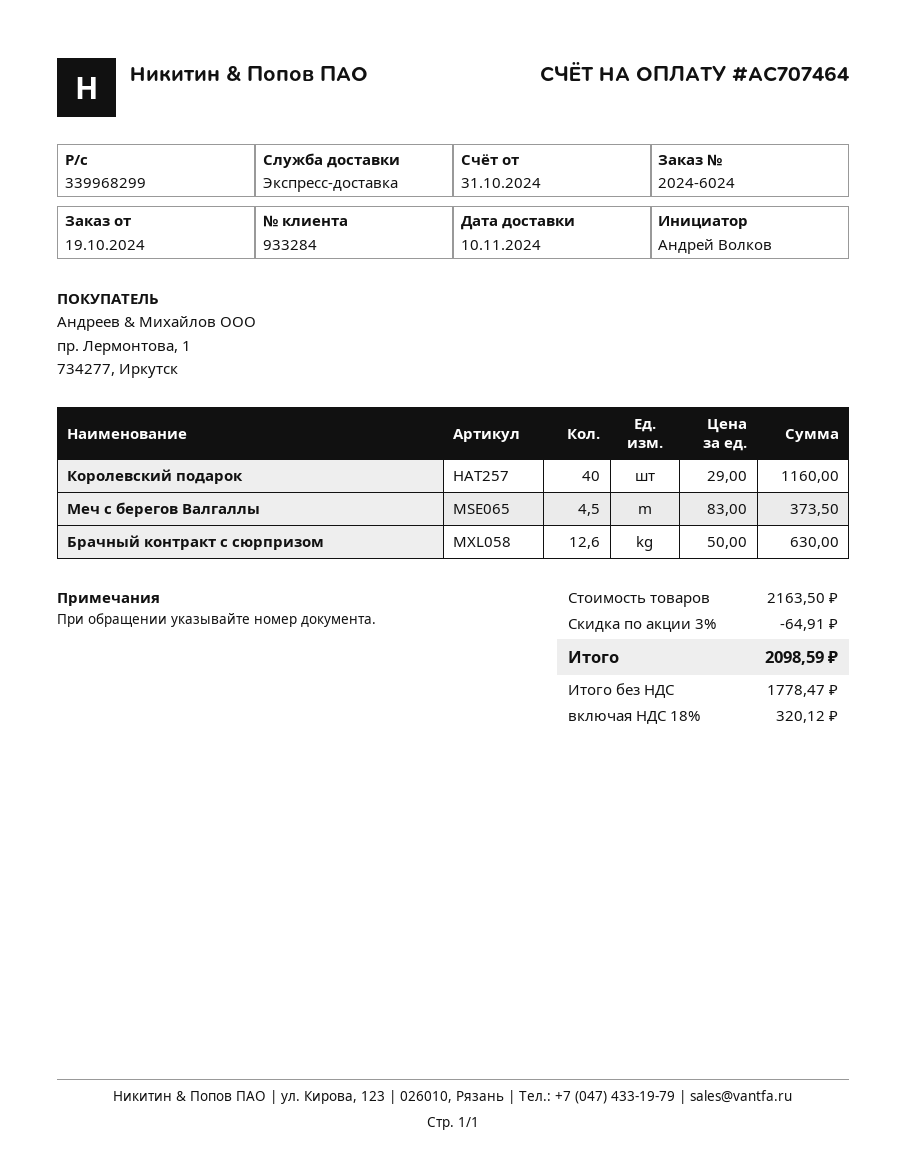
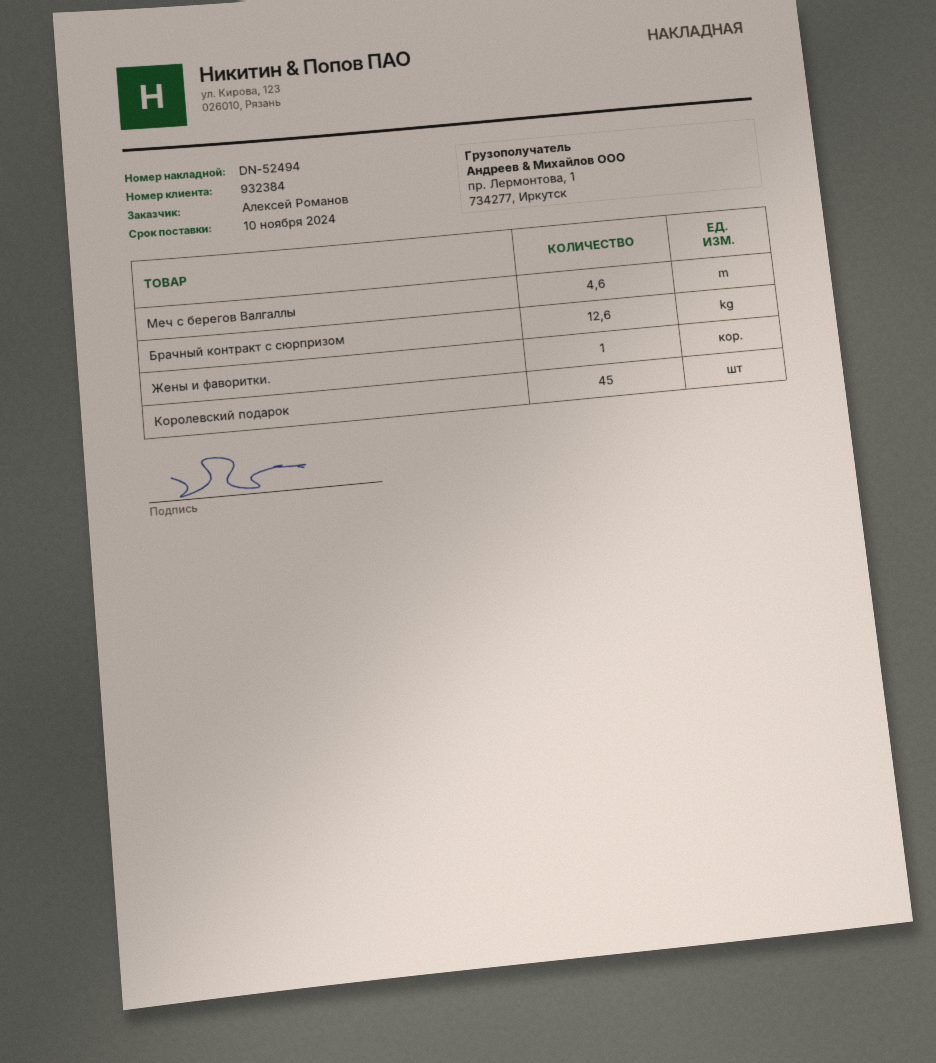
customer number: 933284 -> 932384
ordered by: Андрей Волков -> Алексей Романов
Королевский подарок: 40 -> 45
Меч с берегов Валгаллы: 4.5 -> 4.6
Жены и фаворитки.: none -> 1

